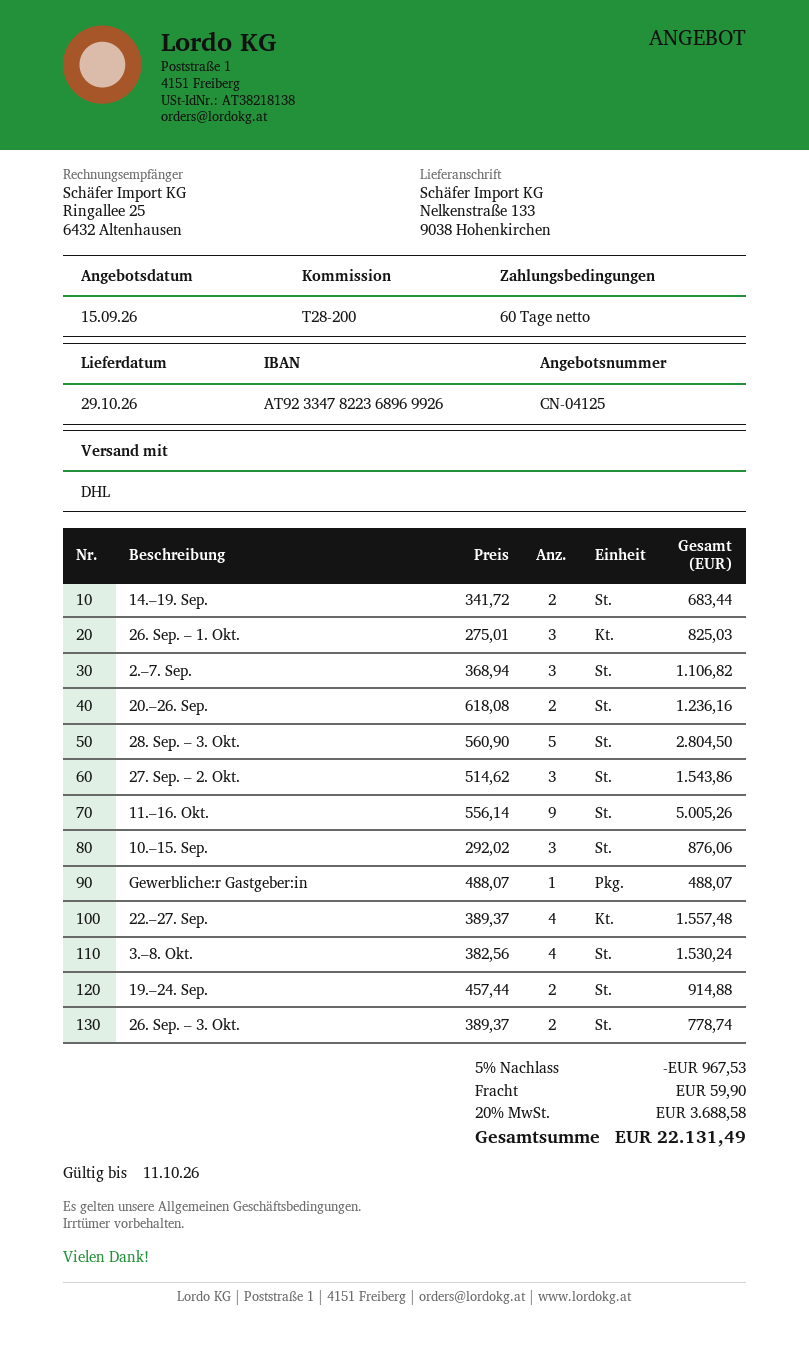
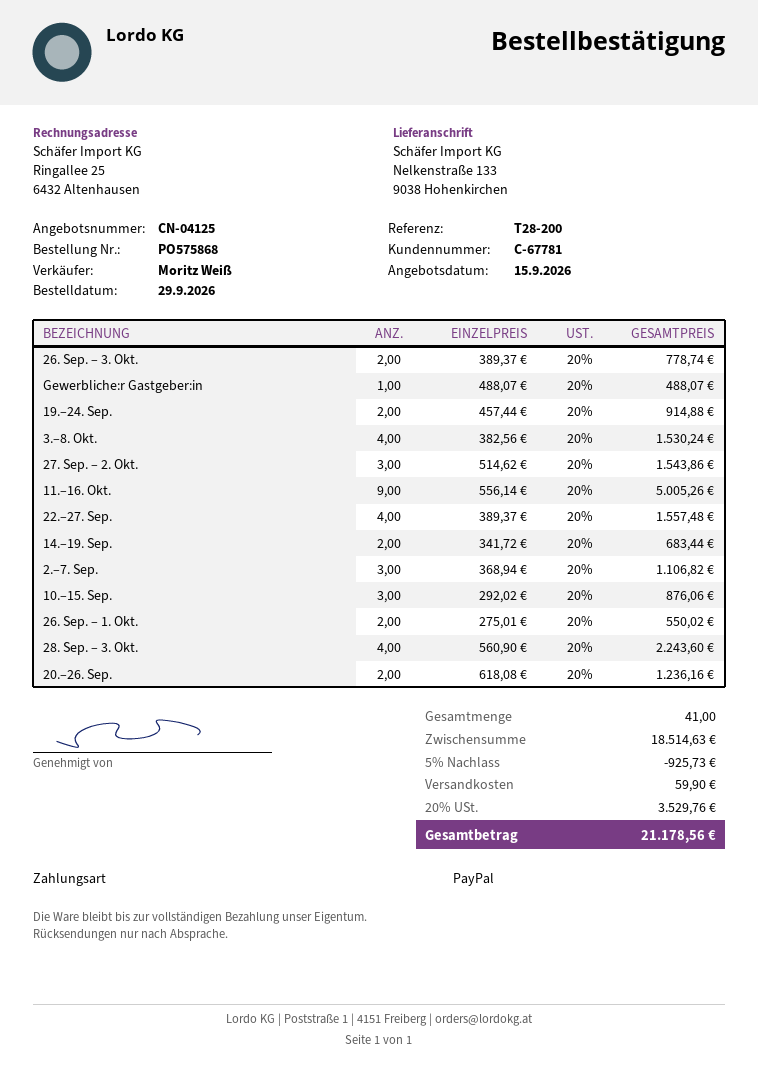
26. Sep. – 1. Okt.: 3 x 275.01 = 825.03 -> 2 x 275.01 = 550.02
28. Sep. – 3. Okt.: 5 x 560.90 = 2804.50 -> 4 x 560.90 = 2243.60
discount: 5% = 967.53 -> 5% = 925.73
tax: 20% = 3688.58 -> 20% = 3529.76
total: 22131.49 -> 21178.56

